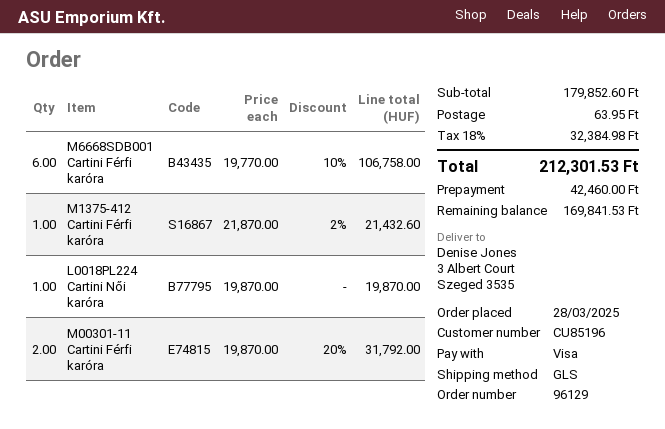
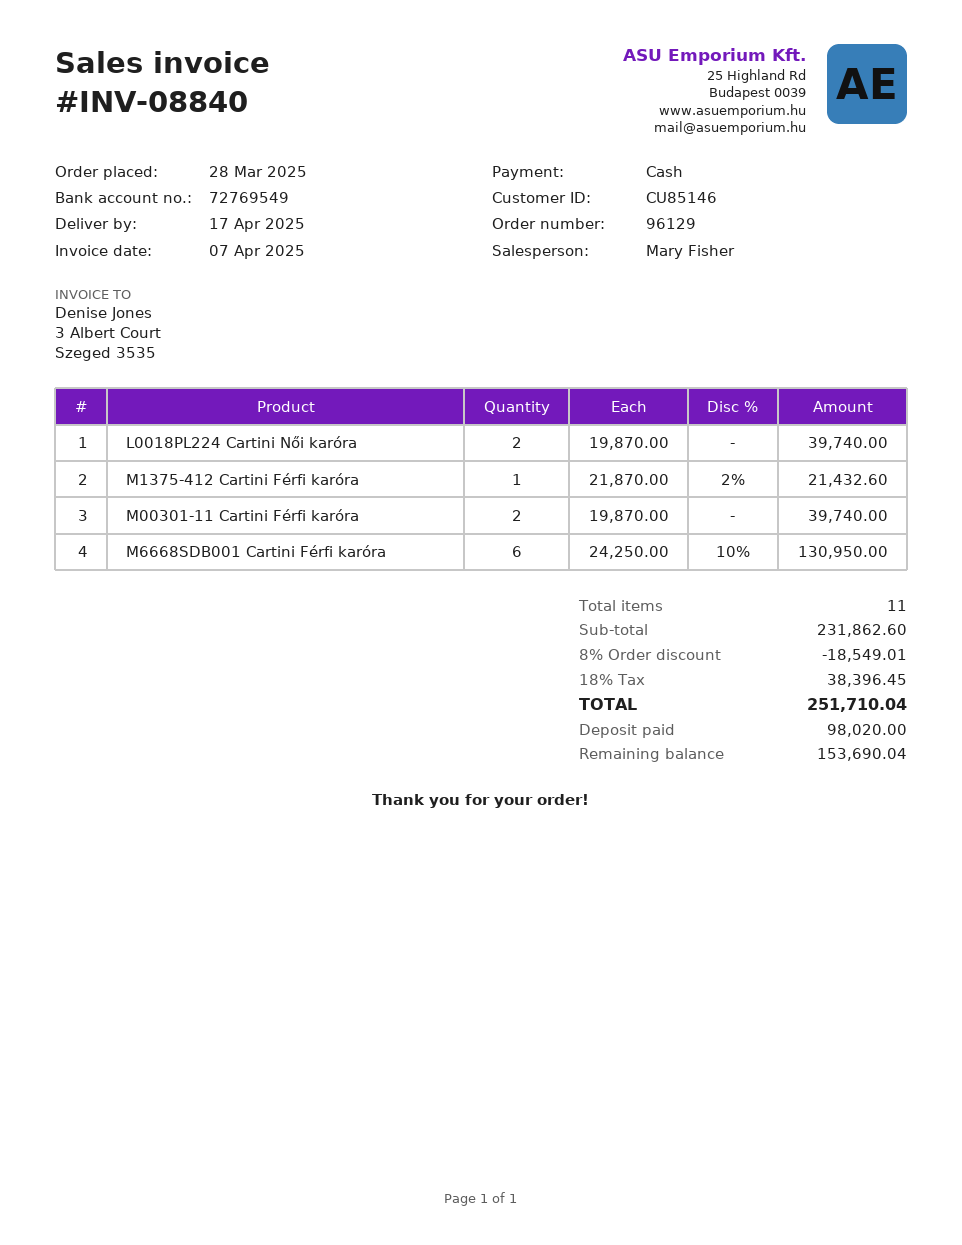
customer number: CU85196 -> CU85146
payment method: Visa -> cash
M6668SDB001 Cartini Férfi karóra: 6 x 19770.00 - 10% = 106758.00 -> 6 x 24250.00 - 10% = 130950.00
L0018PL224 Cartini Női karóra: 1 x 19870.00 = 19870.00 -> 2 x 19870.00 = 39740.00
M00301-11 Cartini Férfi karóra: 2 x 19870.00 - 20% = 31792.00 -> 2 x 19870.00 = 39740.00
subtotal: 179852.60 -> 231862.60
discount: none -> 8% = 18549.01
shipping: 63.95 -> none
tax: 18% = 32384.98 -> 18% = 38396.45
total: 212301.53 -> 251710.04
deposit: 42460.00 -> 98020.00
balance: 169841.53 -> 153690.04

